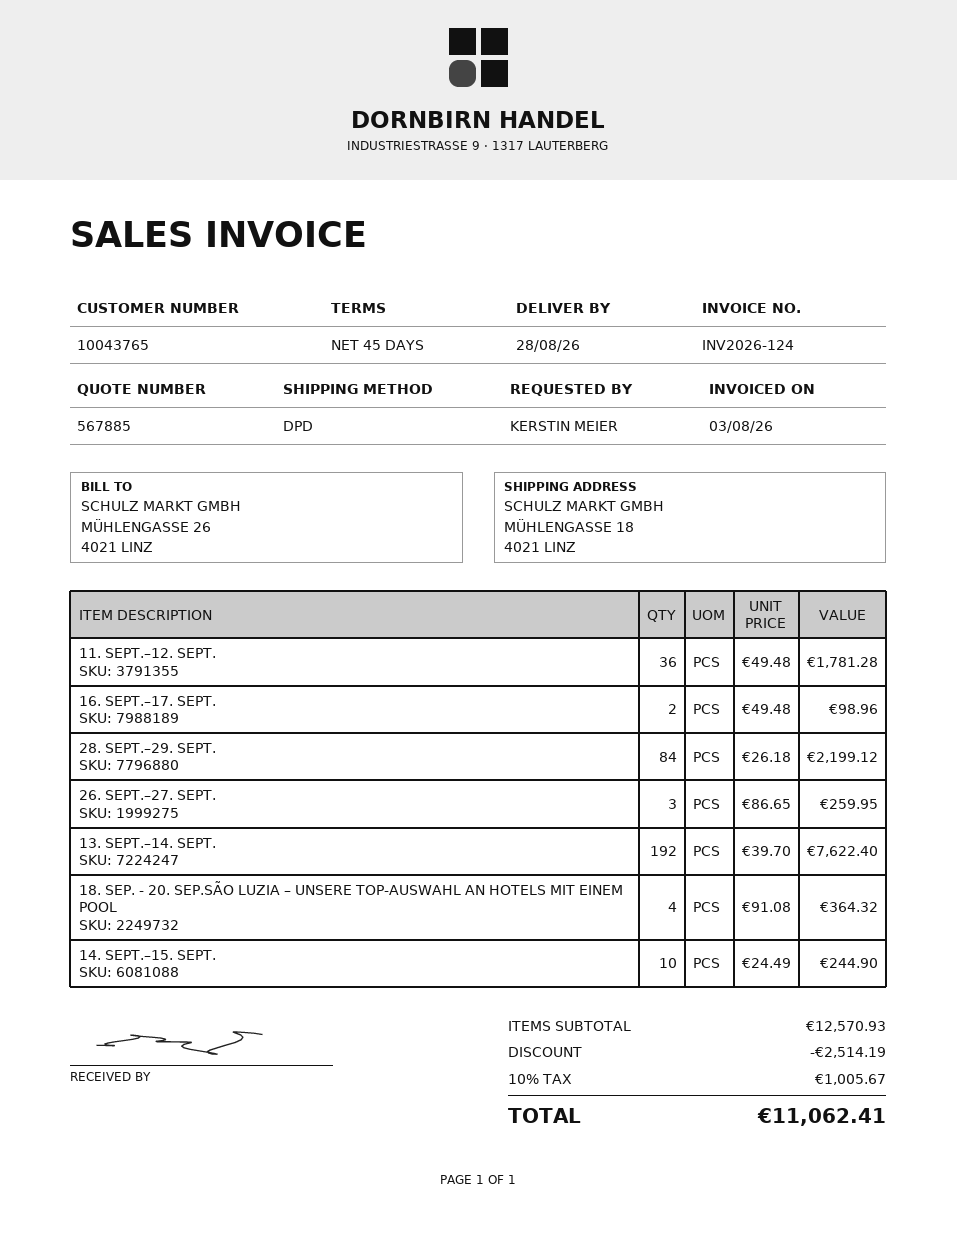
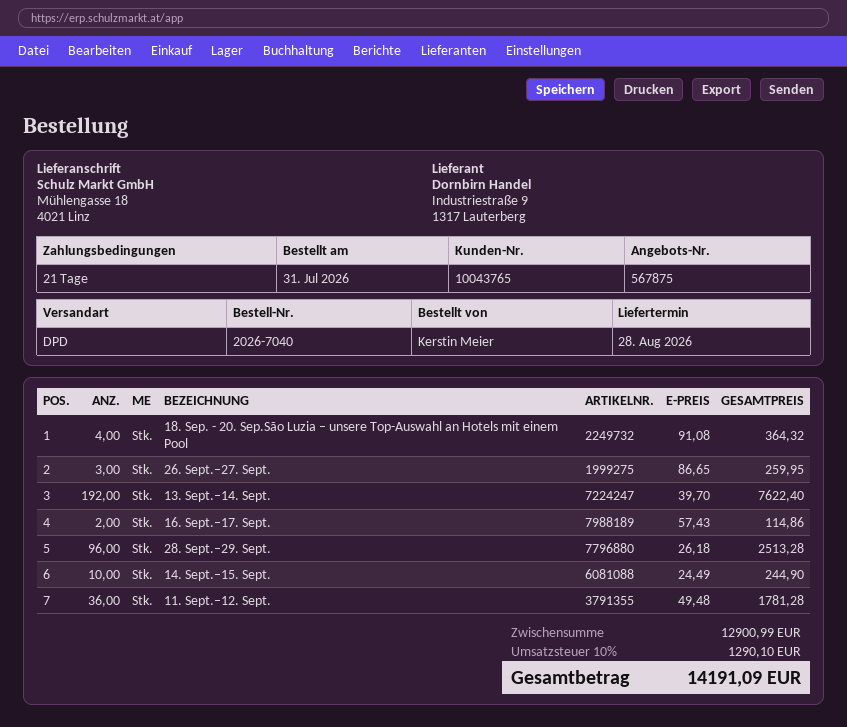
quote number: 567885 -> 567875
payment terms: 45 days -> 21 days
16. SEPT.–17. SEPT.: 2 x 49.48 = 98.96 -> 2 x 57.43 = 114.86
28. SEPT.–29. SEPT.: 84 x 26.18 = 2199.12 -> 96 x 26.18 = 2513.28
subtotal: 12570.93 -> 12900.99
discount: 2514.19 -> none
tax: 10% = 1005.67 -> 10% = 1290.10
total: 11062.41 -> 14191.09

